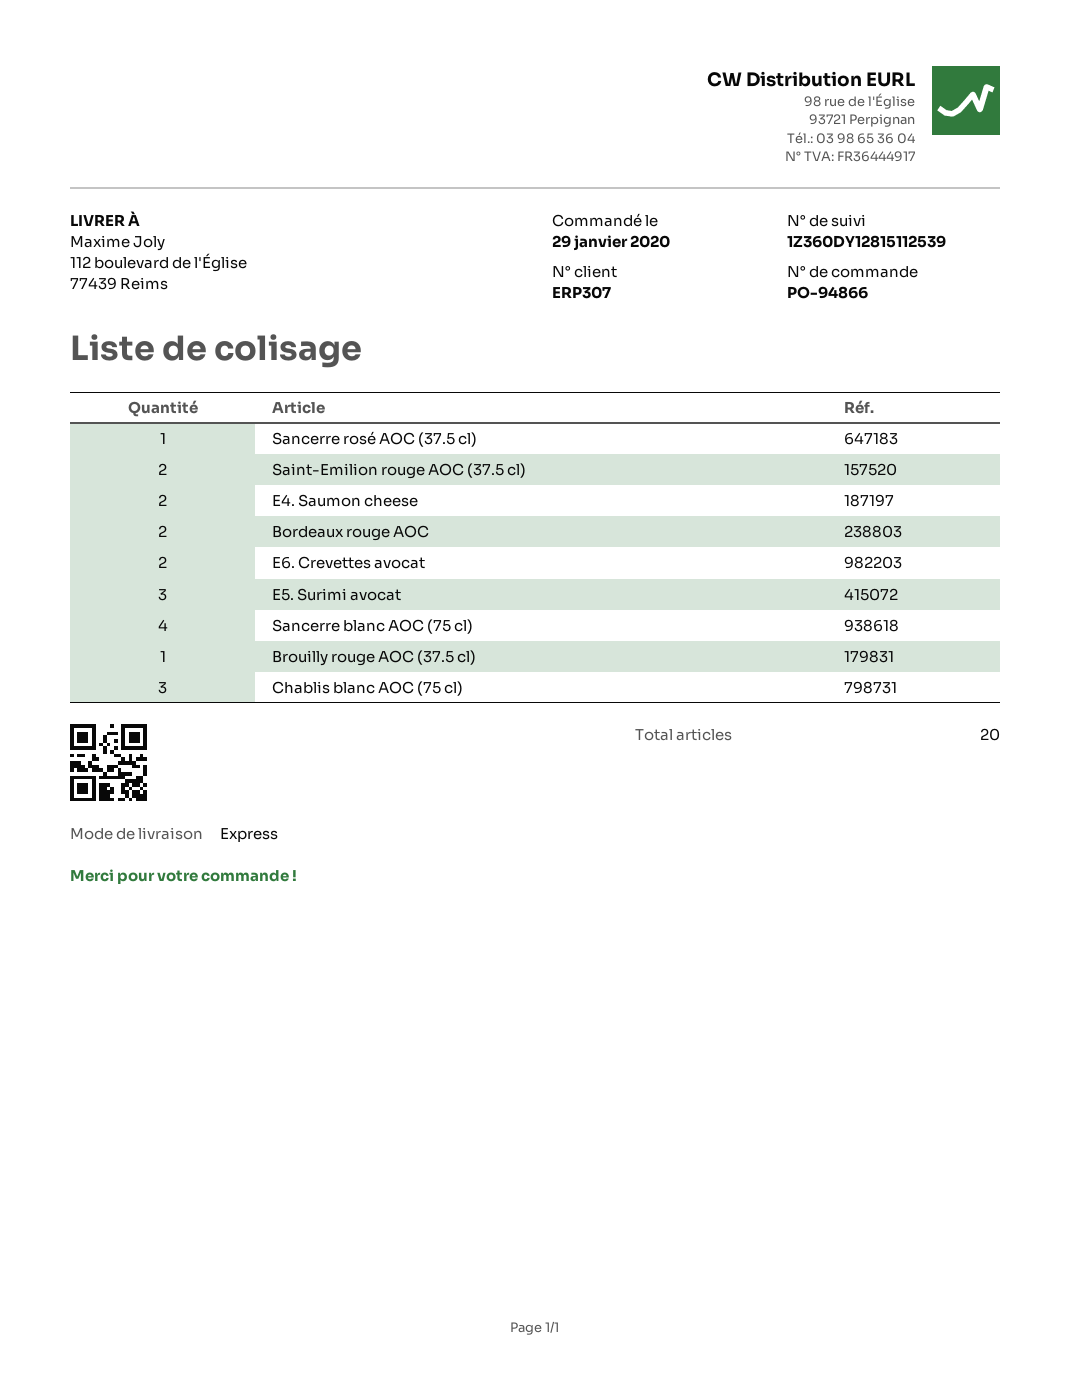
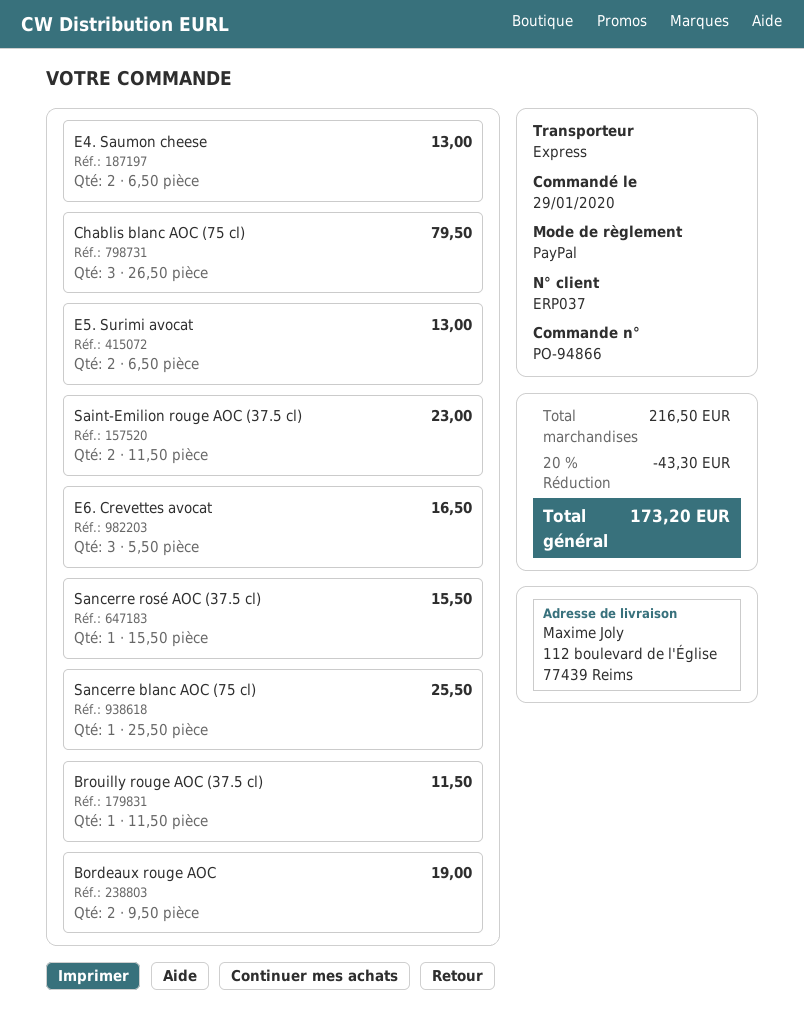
customer number: ERP307 -> ERP037
E6. Crevettes avocat: 2 -> 3
E5. Surimi avocat: 3 -> 2
Sancerre blanc AOC (75 cl): 4 -> 1

